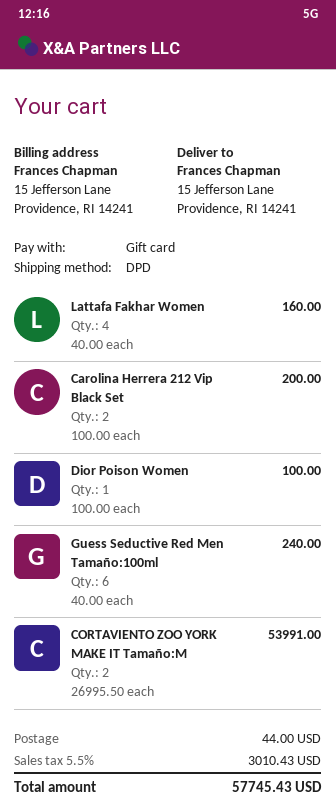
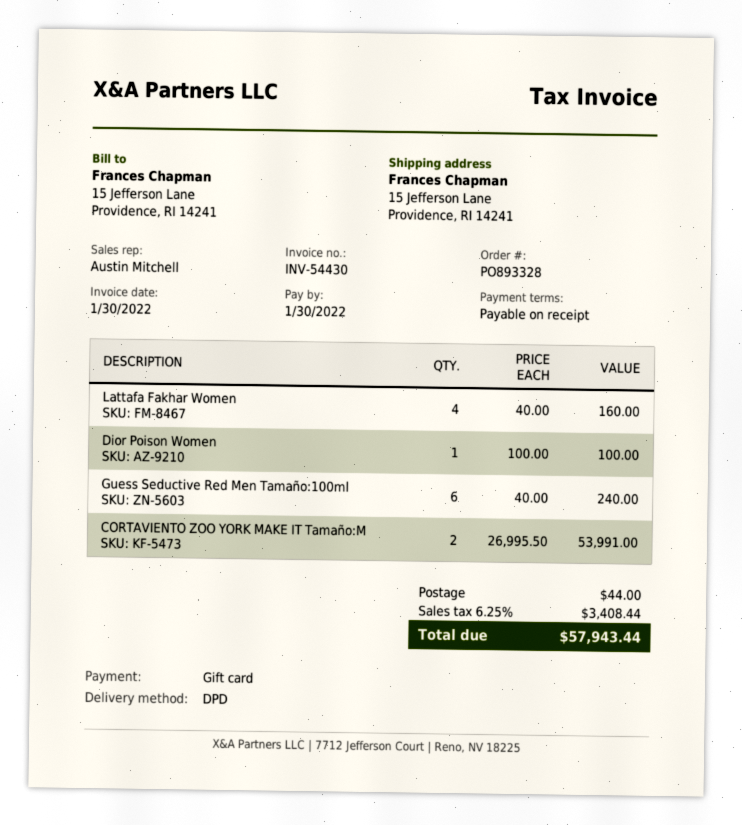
Carolina Herrera 212 Vip Black Set: 2 x 100.00 = 200.00 -> none
tax: 5.5% = 3010.43 -> 6.25% = 3408.44
total: 57745.43 -> 57943.44

